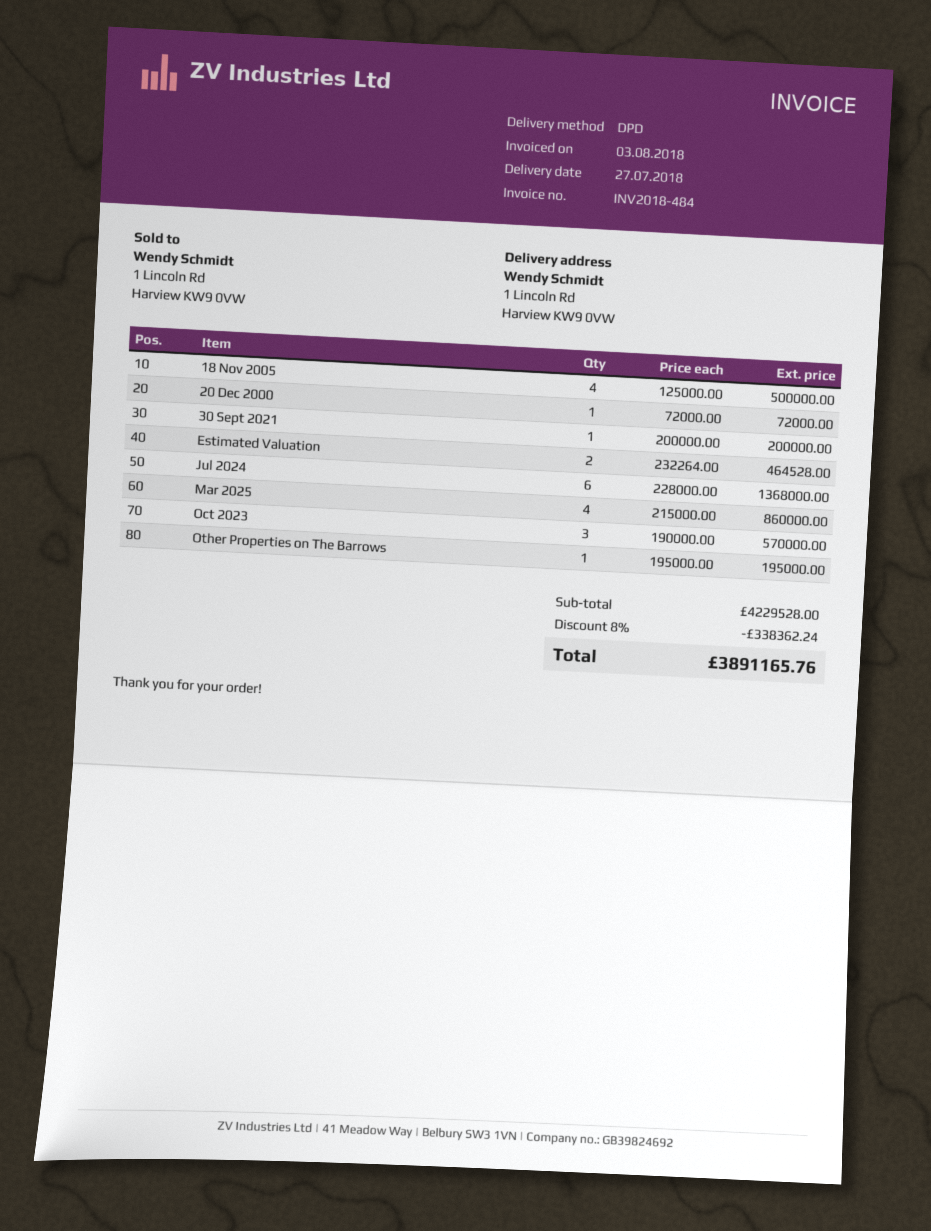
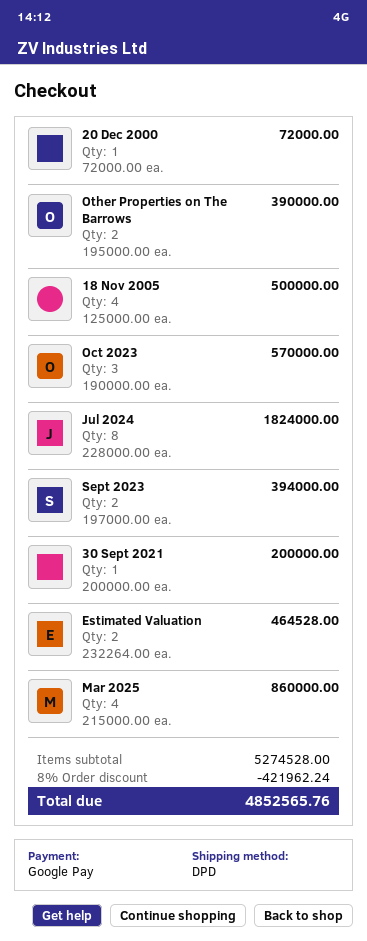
Jul 2024: 6 x 228000.00 = 1368000.00 -> 8 x 228000.00 = 1824000.00
Other Properties on The Barrows: 1 x 195000.00 = 195000.00 -> 2 x 195000.00 = 390000.00
Sept 2023: none -> 2 x 197000.00 = 394000.00
subtotal: 4229528.00 -> 5274528.00
discount: 8% = 338362.24 -> 8% = 421962.24
total: 3891165.76 -> 4852565.76

